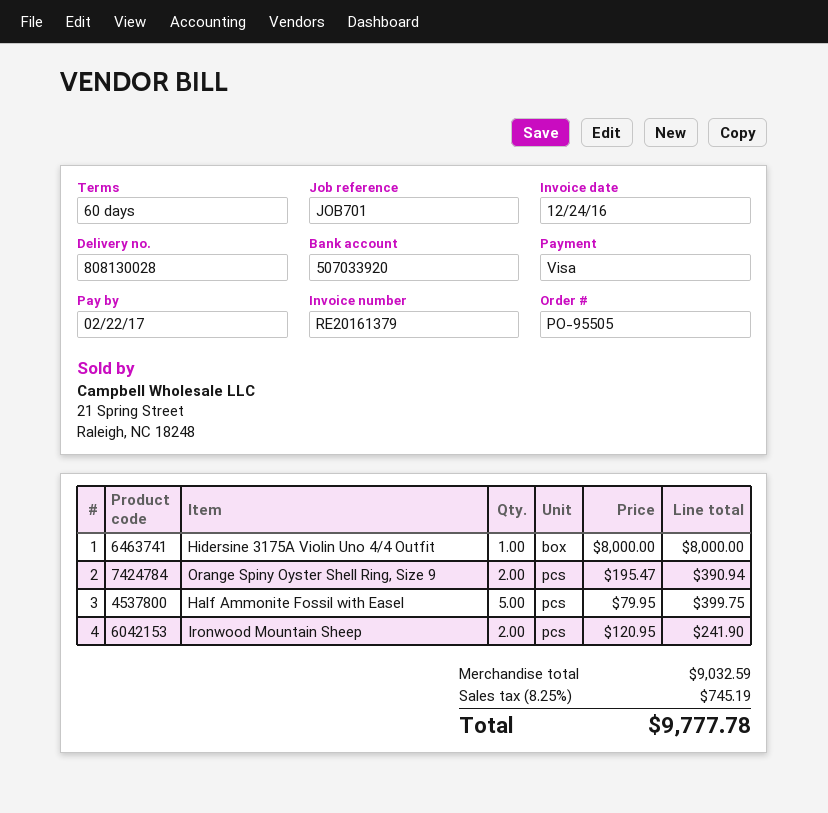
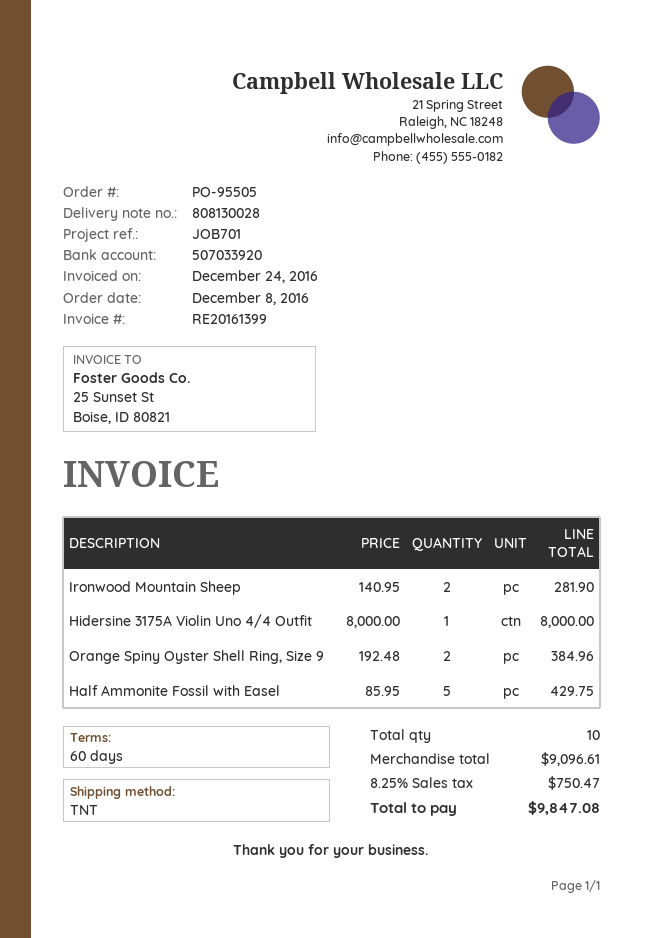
invoice number: RE20161379 -> RE20161399
Orange Spiny Oyster Shell Ring, Size 9: 2 x 195.47 = 390.94 -> 2 x 192.48 = 384.96
Half Ammonite Fossil with Easel: 5 x 79.95 = 399.75 -> 5 x 85.95 = 429.75
Ironwood Mountain Sheep: 2 x 120.95 = 241.90 -> 2 x 140.95 = 281.90
subtotal: 9032.59 -> 9096.61
tax: 8.25% = 745.19 -> 8.25% = 750.47
total: 9777.78 -> 9847.08

